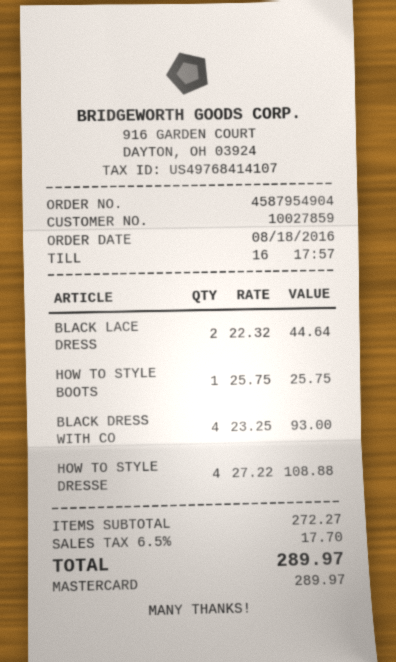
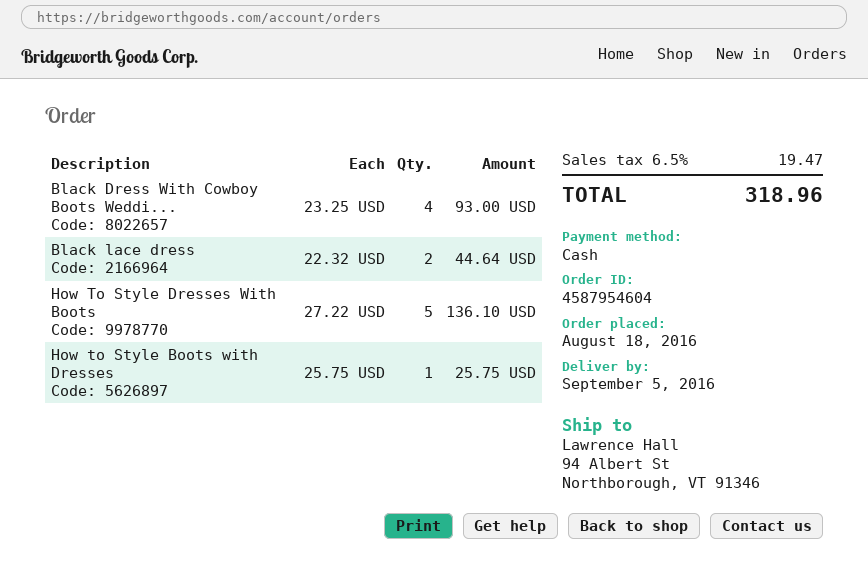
order number: 4587954904 -> 4587954604
payment method: Mastercard -> cash
HOW TO STYLE DRESSE: 4 x 27.22 = 108.88 -> 5 x 27.22 = 136.10
tax: 6.5% = 17.70 -> 6.5% = 19.47
total: 289.97 -> 318.96

